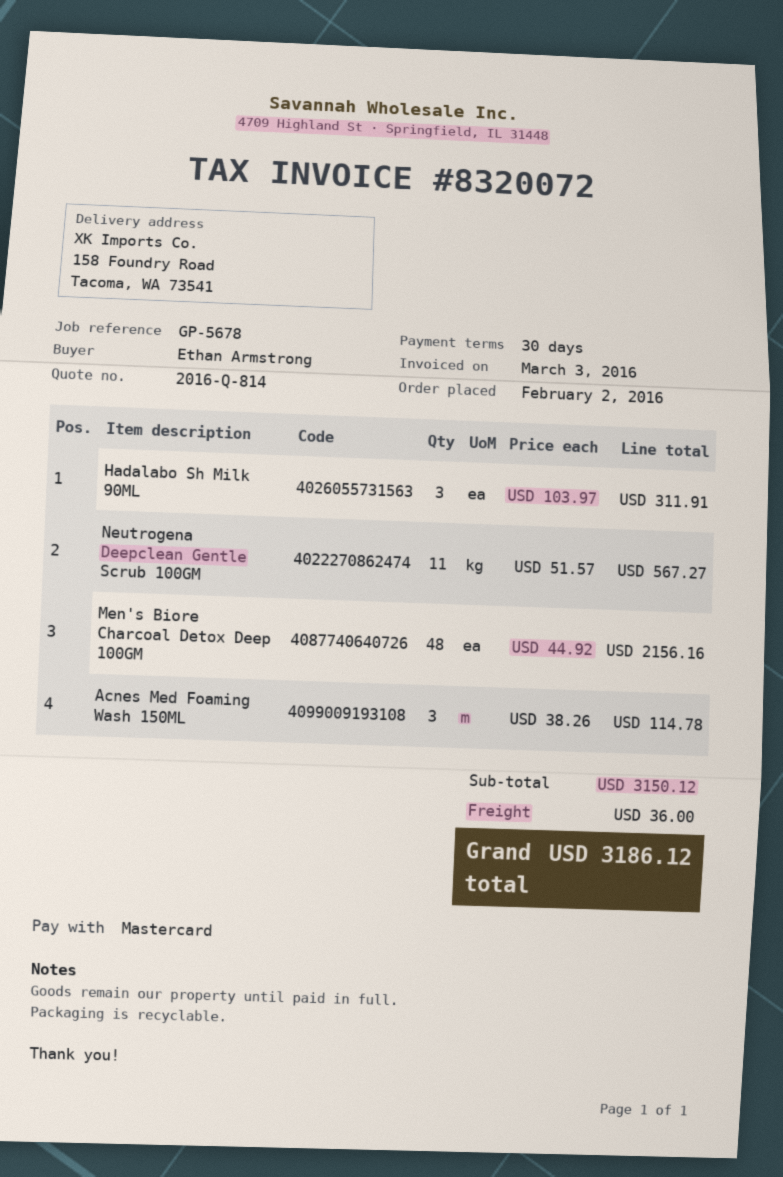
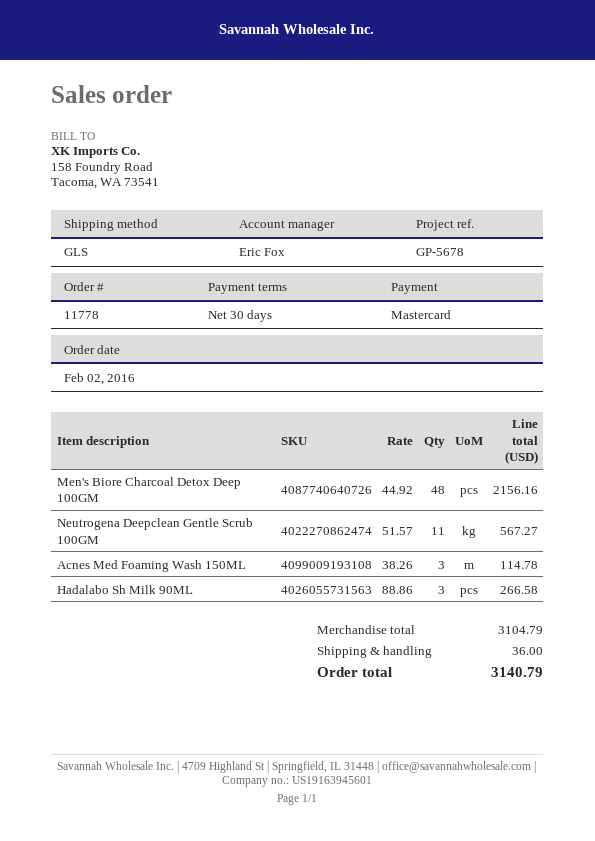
Hadalabo Sh Milk 90ML: 3 x 103.97 = 311.91 -> 3 x 88.86 = 266.58
subtotal: 3150.12 -> 3104.79
total: 3186.12 -> 3140.79

